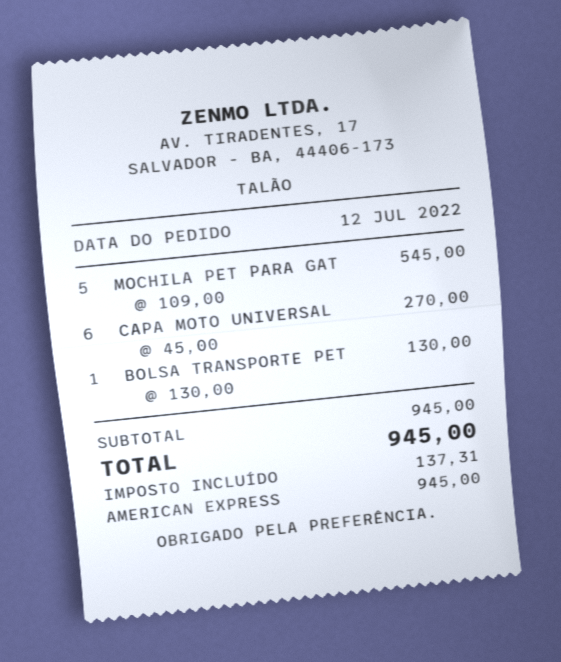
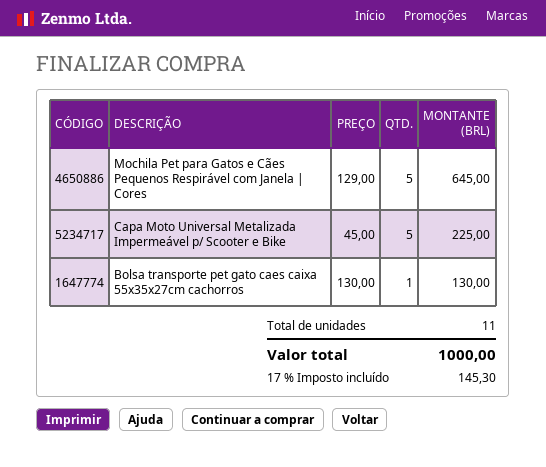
MOCHILA PET PARA GAT: 5 x 109.00 = 545.00 -> 5 x 129.00 = 645.00
CAPA MOTO UNIVERSAL: 6 x 45.00 = 270.00 -> 5 x 45.00 = 225.00
tax: 137.31 -> 145.30
total: 945.00 -> 1000.00

